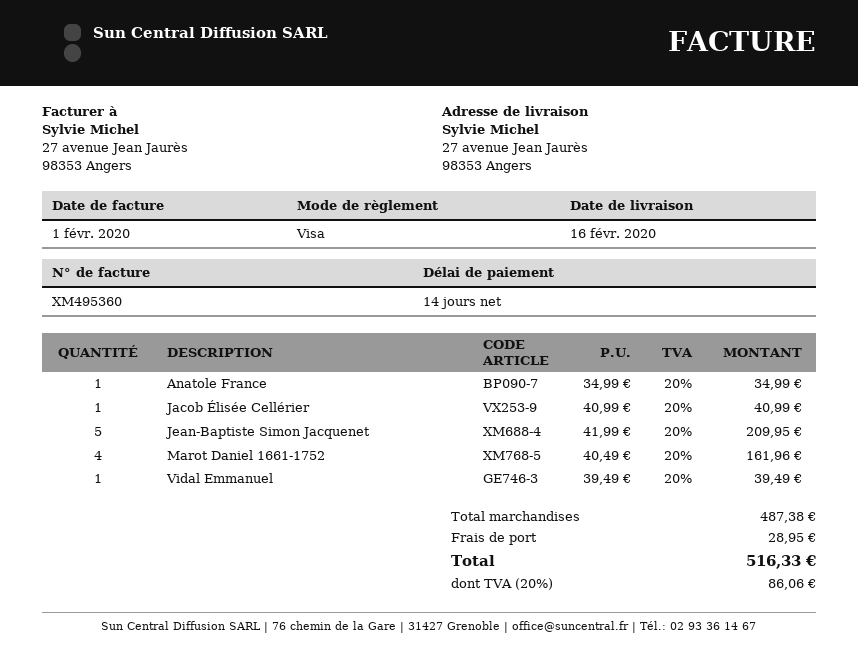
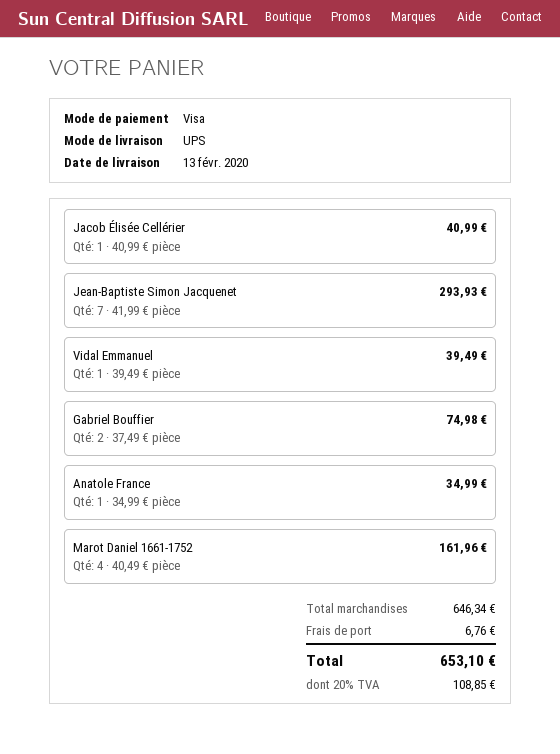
delivery date: 2020-02-16 -> 2020-02-13
Jean-Baptiste Simon Jacquenet: 5 x 41.99 = 209.95 -> 7 x 41.99 = 293.93
Gabriel Bouffier: none -> 2 x 37.49 = 74.98
subtotal: 487.38 -> 646.34
shipping: 28.95 -> 6.76
tax: 20% = 86.06 -> 20% = 108.85
total: 516.33 -> 653.10

